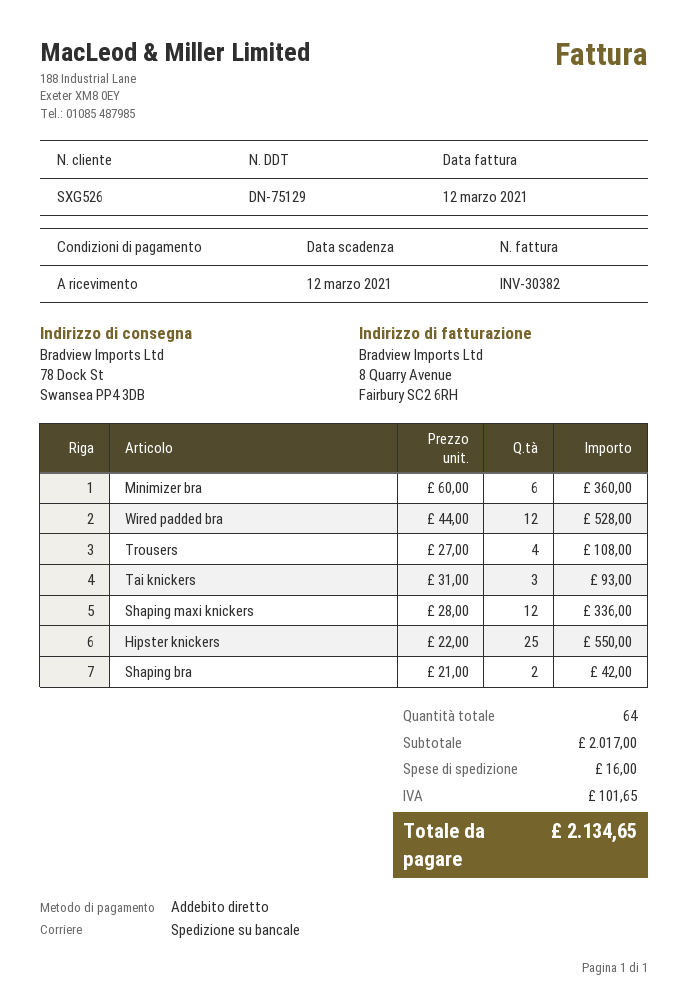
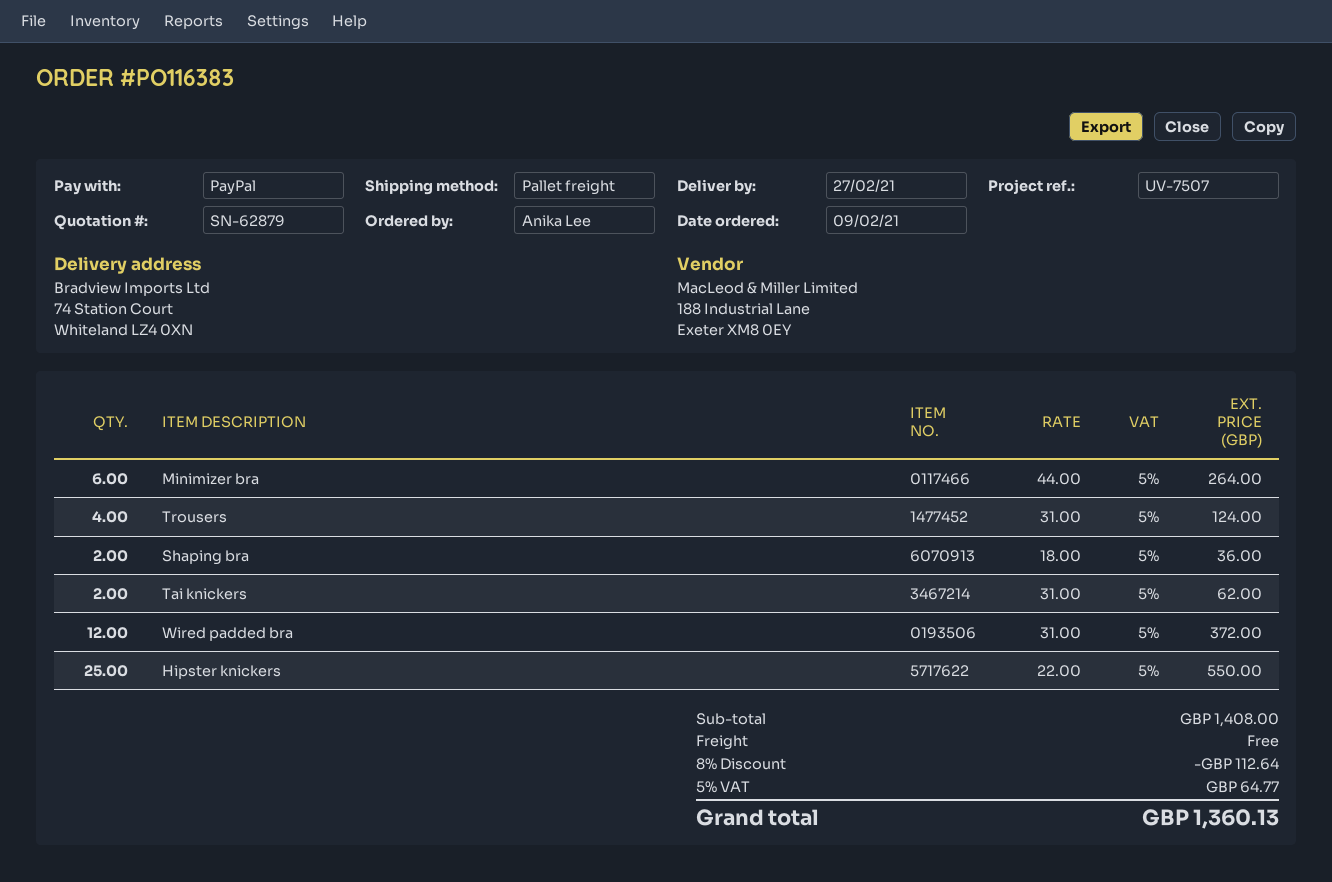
payment method: direct debit -> PayPal
ship to: 78 Dock St, Swansea PP4 3DB -> 74 Station Court, Whiteland LZ4 0XN
Minimizer bra: 6 x 60.00 = 360.00 -> 6 x 44.00 = 264.00
Wired padded bra: 12 x 44.00 = 528.00 -> 12 x 31.00 = 372.00
Trousers: 4 x 27.00 = 108.00 -> 4 x 31.00 = 124.00
Tai knickers: 3 x 31.00 = 93.00 -> 2 x 31.00 = 62.00
Shaping maxi knickers: 12 x 28.00 = 336.00 -> none
Shaping bra: 2 x 21.00 = 42.00 -> 2 x 18.00 = 36.00
subtotal: 2017.00 -> 1408.00
discount: none -> 8% = 112.64
shipping: 16.00 -> 0.00
tax: 101.65 -> 64.77
total: 2134.65 -> 1360.13

